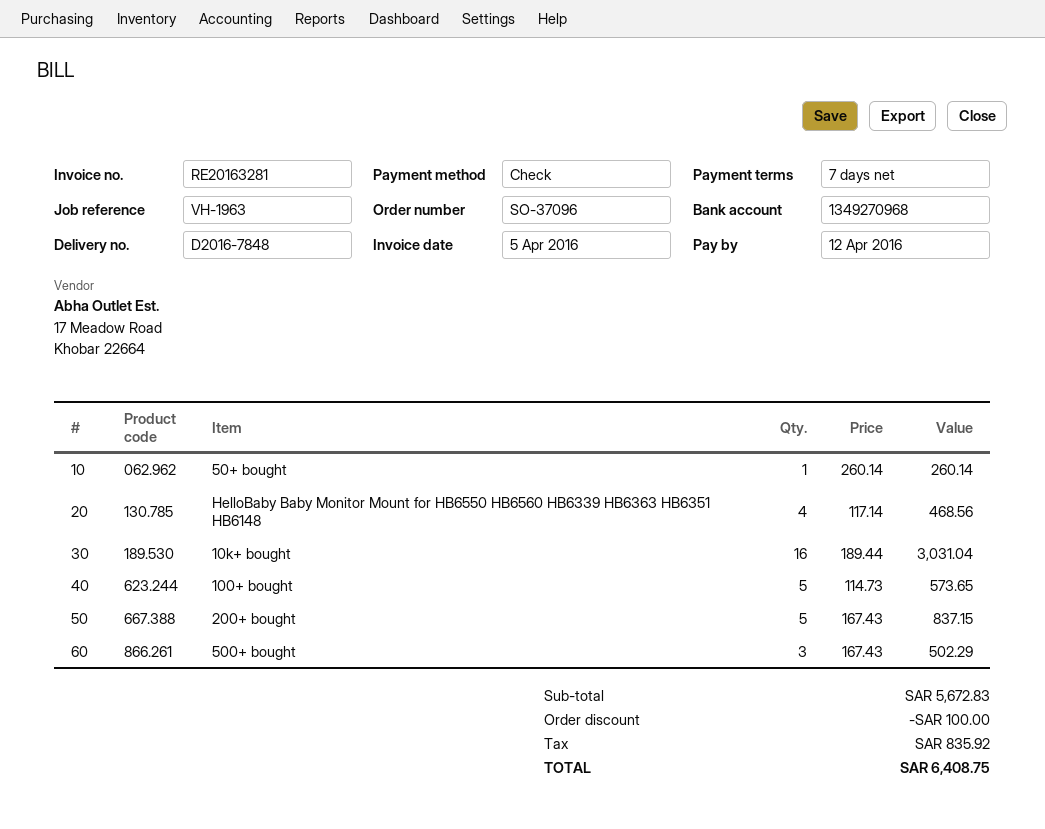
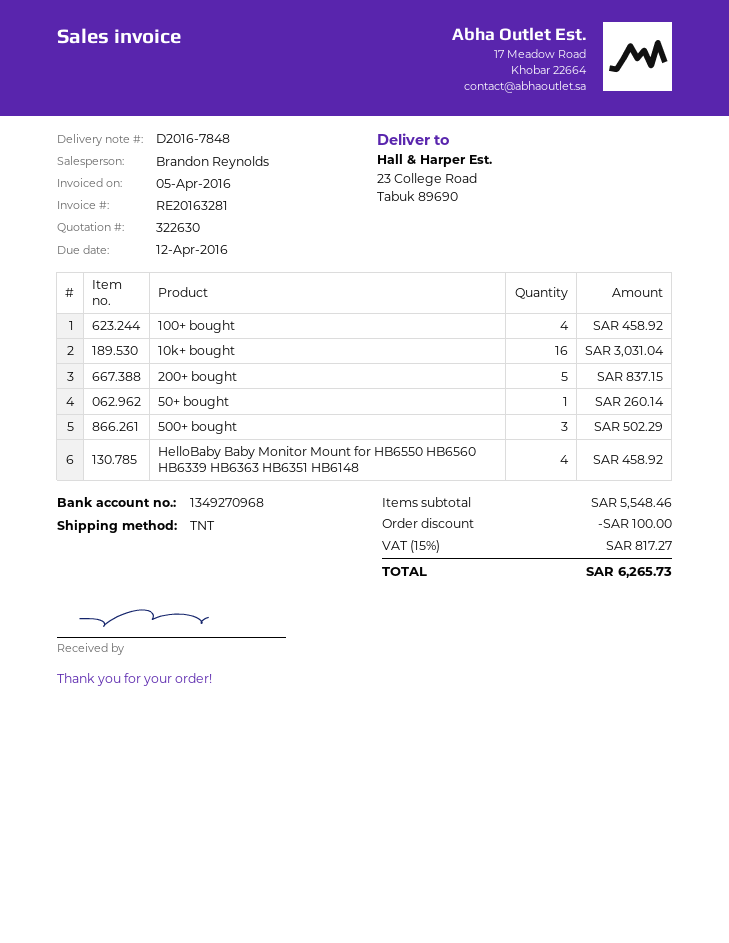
HelloBaby Baby Monitor Mount for HB6550 HB6560 HB6339 HB6363 HB6351 HB6148: 4 for 468.56 -> 4 for 458.92
100+ bought: 5 for 573.65 -> 4 for 458.92
subtotal: 5672.83 -> 5548.46
tax: 835.92 -> 817.27
total: 6408.75 -> 6265.73

